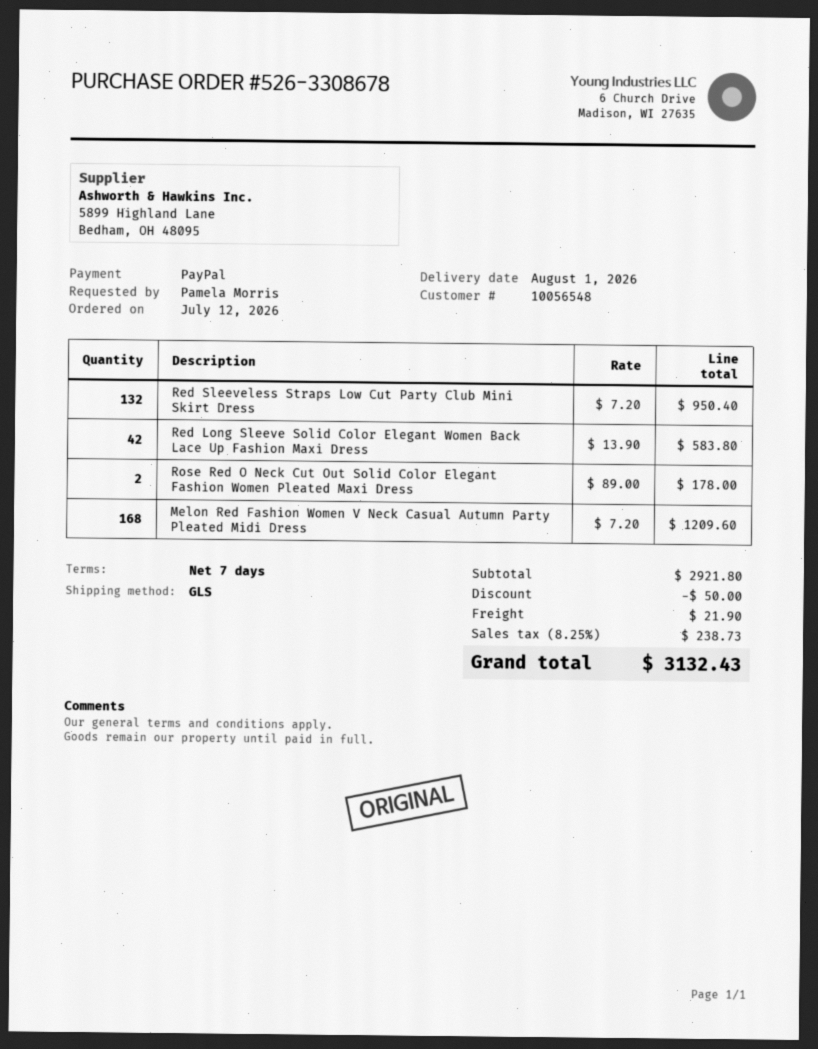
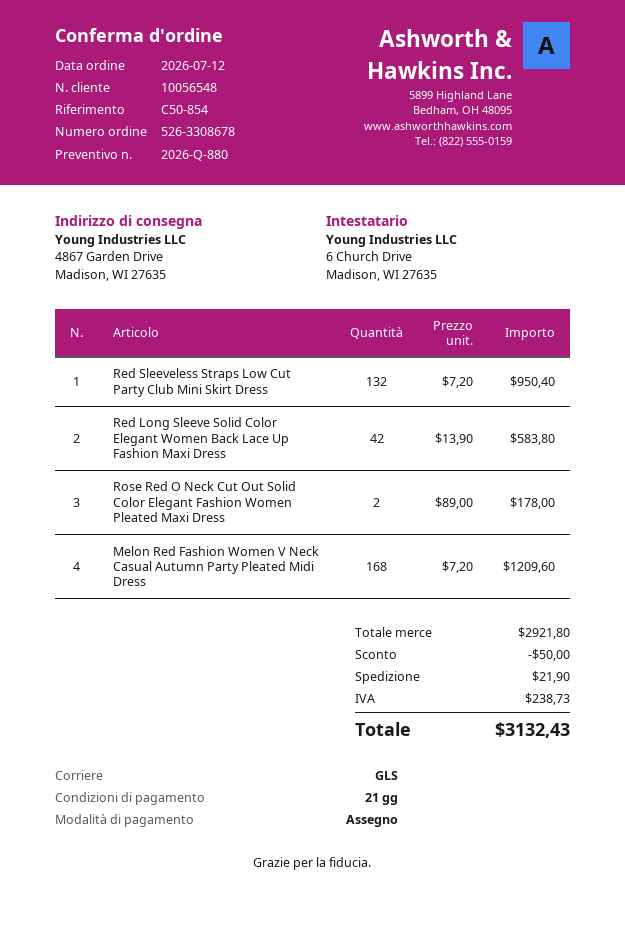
payment terms: 7 days -> 21 days
payment method: PayPal -> cheque

